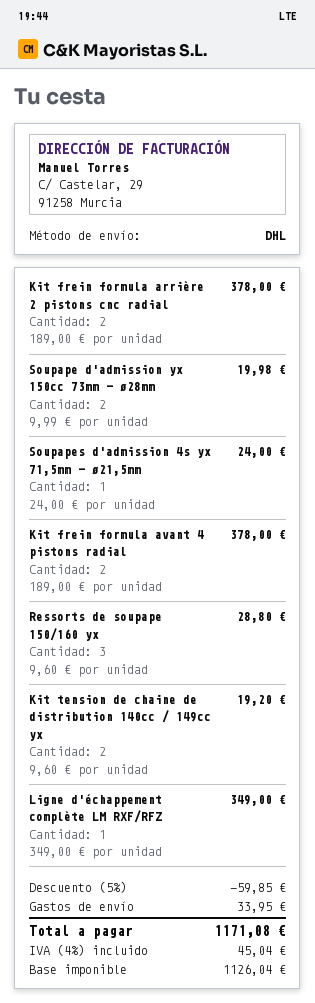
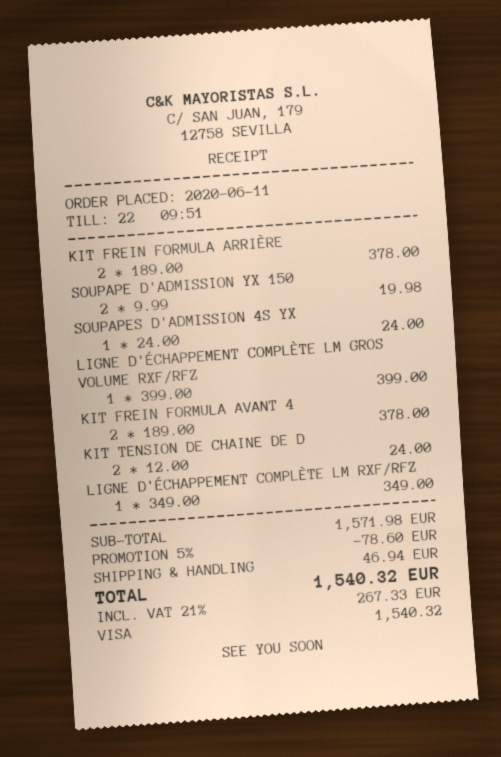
Ressorts de soupape 150/160 yx: 3 x 9.60 = 28.80 -> none
Kit tension de chaine de distribution 140cc / 149cc yx: 2 x 9.60 = 19.20 -> 2 x 12.00 = 24.00
LIGNE D'ÉCHAPPEMENT COMPLÈTE LM GROS VOLUME RXF/RFZ: none -> 1 x 399.00 = 399.00
discount: 5% = 59.85 -> 5% = 78.60
shipping: 33.95 -> 46.94
tax: 4% = 45.04 -> 21% = 267.33
total: 1171.08 -> 1540.32

